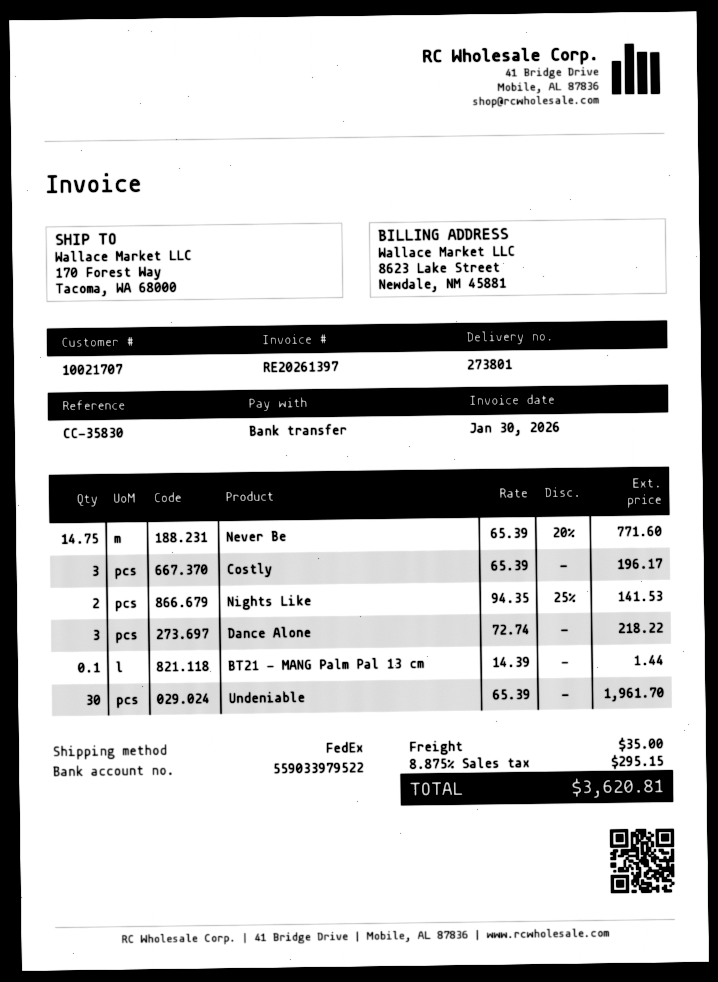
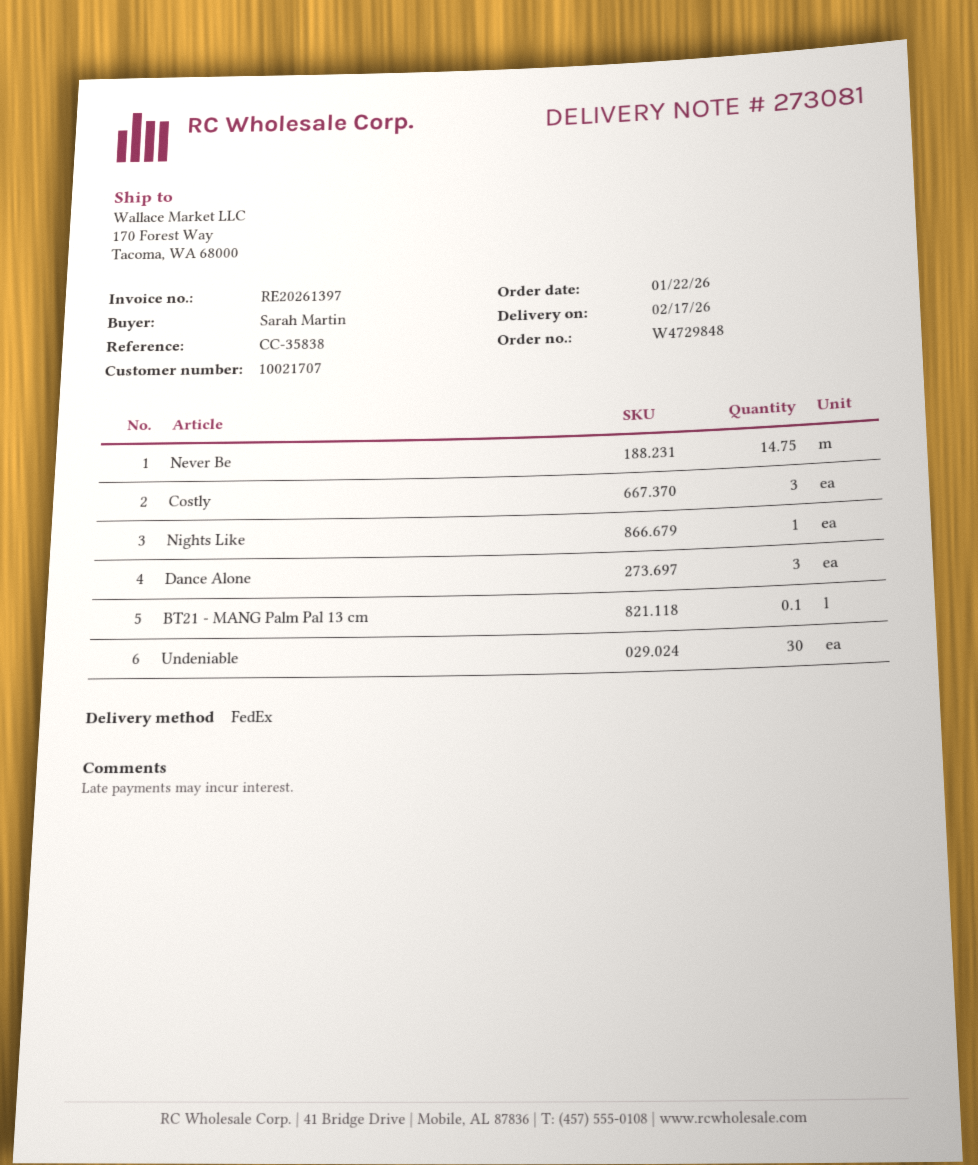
delivery note number: 273801 -> 273081
reference: CC-35830 -> CC-35838
Nights Like: 2 -> 1

